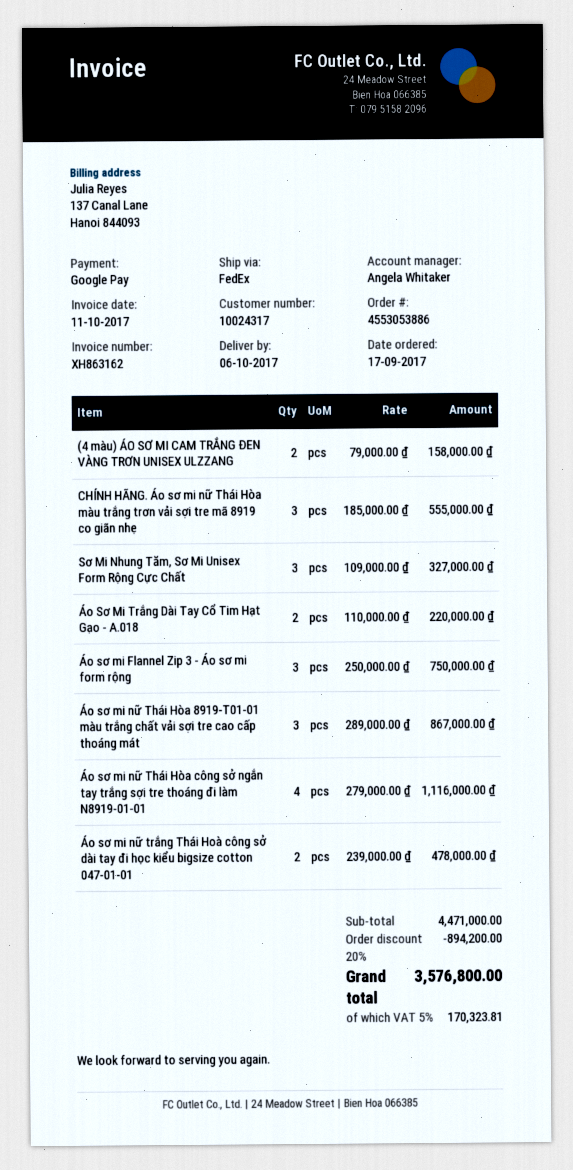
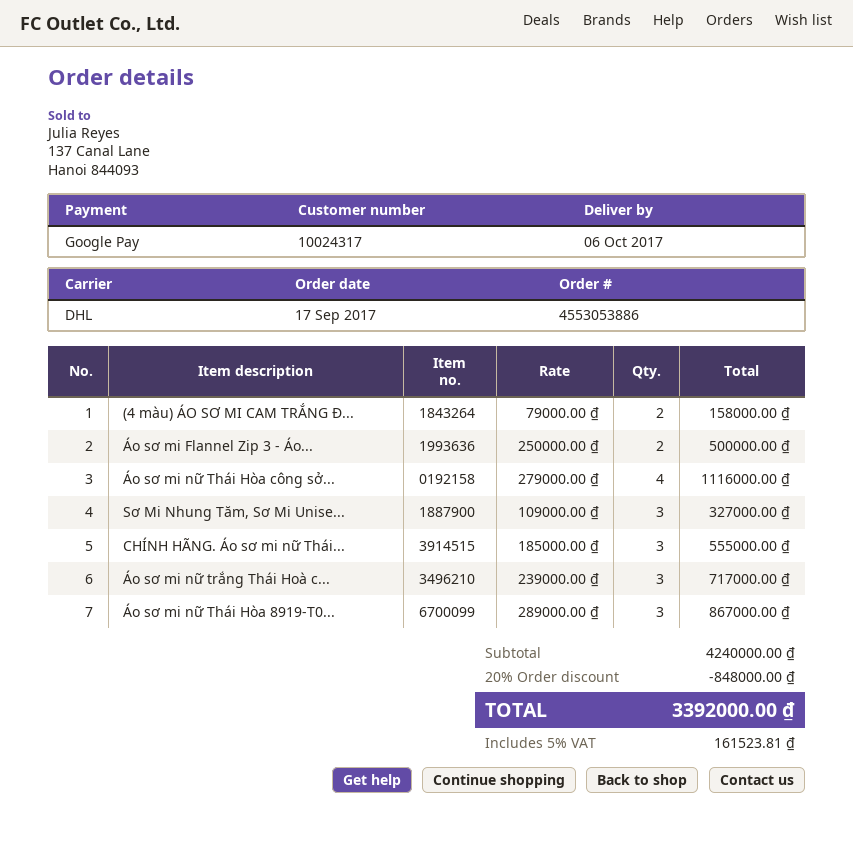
shipping method: FedEx -> DHL
Áo Sơ Mi Trắng Dài Tay Cổ Tim Hạt Gạo - A.018: 2 x 110000.00 = 220000.00 -> none
Áo sơ mi Flannel Zip 3 - Áo sơ mi form rộng: 3 x 250000.00 = 750000.00 -> 2 x 250000.00 = 500000.00
Áo sơ mi nữ trắng Thái Hoà công sở dài tay đi học kiểu bigsize cotton 047-01-01: 2 x 239000.00 = 478000.00 -> 3 x 239000.00 = 717000.00
subtotal: 4471000.00 -> 4240000.00
discount: 20% = 894200.00 -> 20% = 848000.00
tax: 5% = 170323.81 -> 5% = 161523.81
total: 3576800.00 -> 3392000.00

